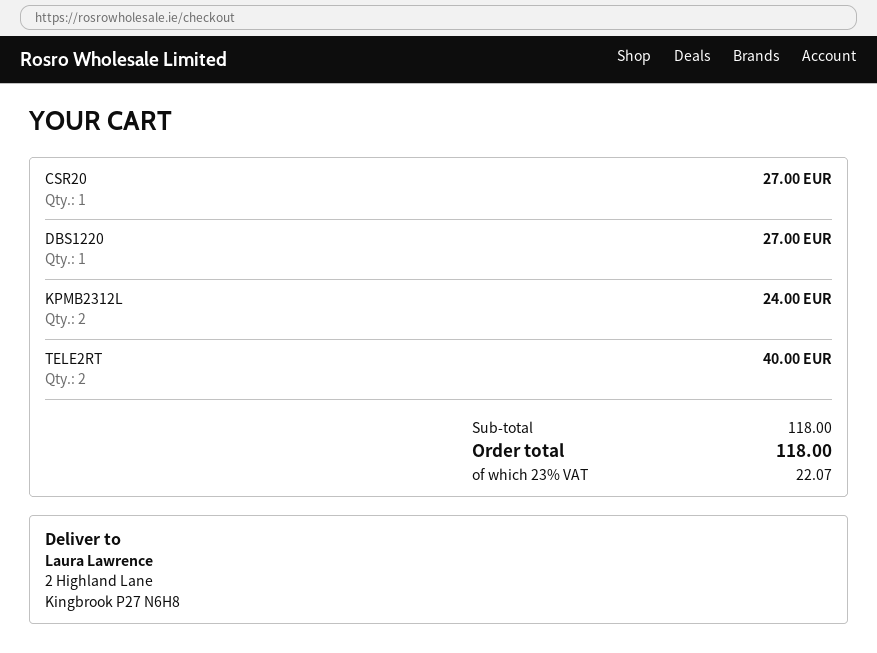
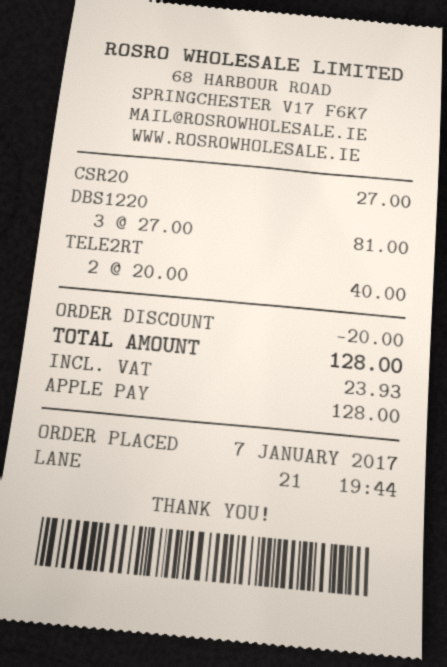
DBS1220: 1 for 27.00 -> 3 for 81.00
KPMB2312L: 2 for 24.00 -> none
discount: none -> 20.00
tax: 22.07 -> 23.93
total: 118.00 -> 128.00

